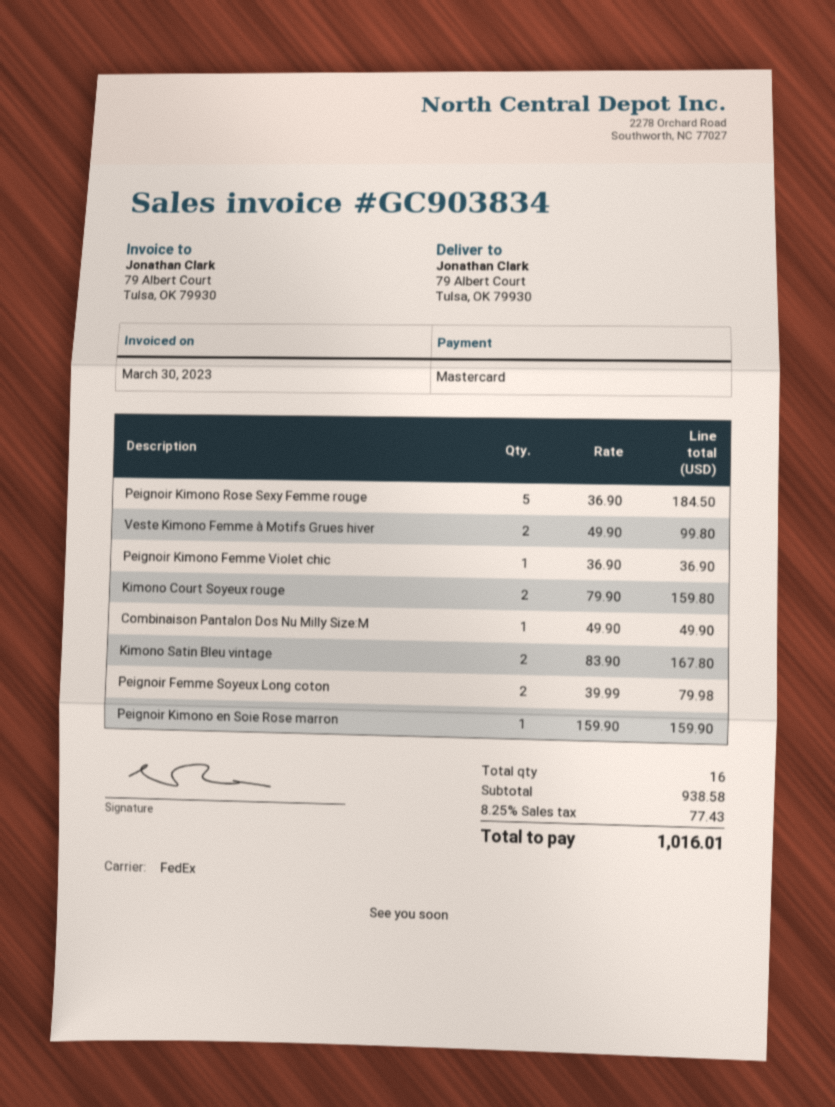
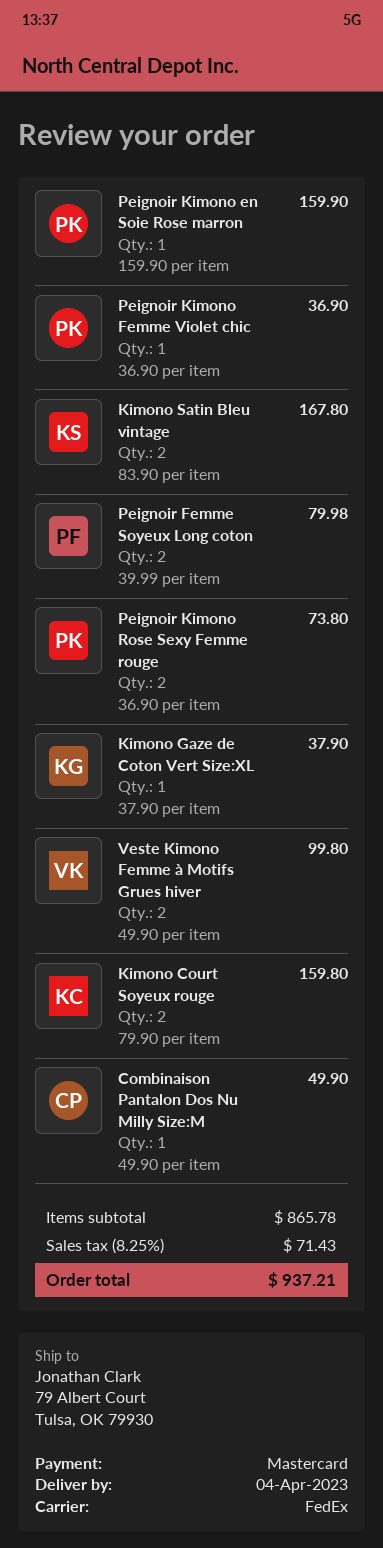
Peignoir Kimono Rose Sexy Femme rouge: 5 x 36.90 = 184.50 -> 2 x 36.90 = 73.80
Kimono Gaze de Coton Vert Size:XL: none -> 1 x 37.90 = 37.90
subtotal: 938.58 -> 865.78
tax: 8.25% = 77.43 -> 8.25% = 71.43
total: 1016.01 -> 937.21

